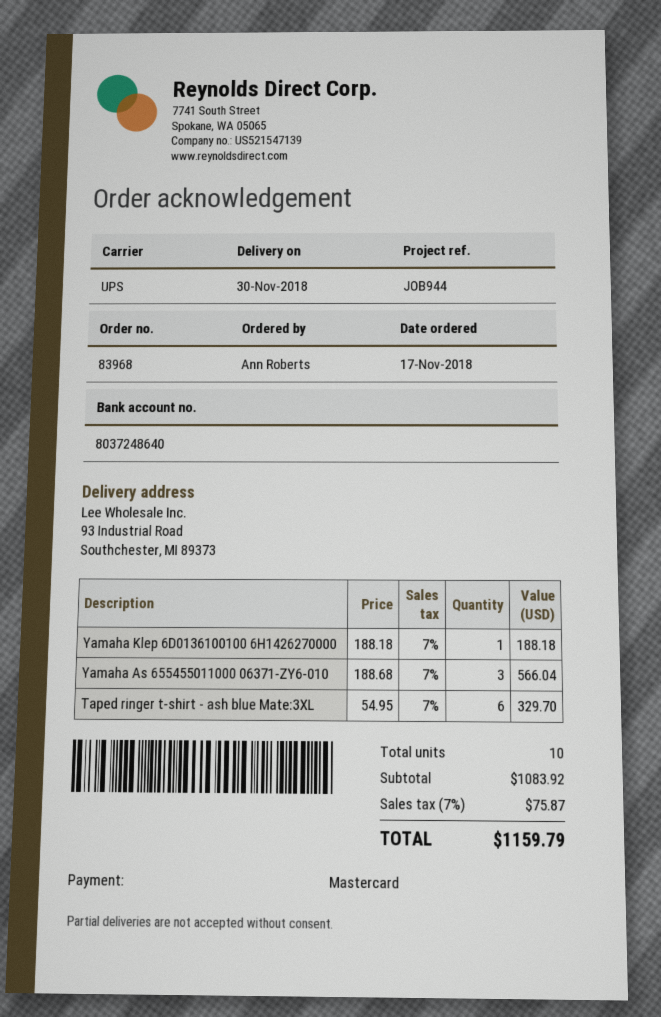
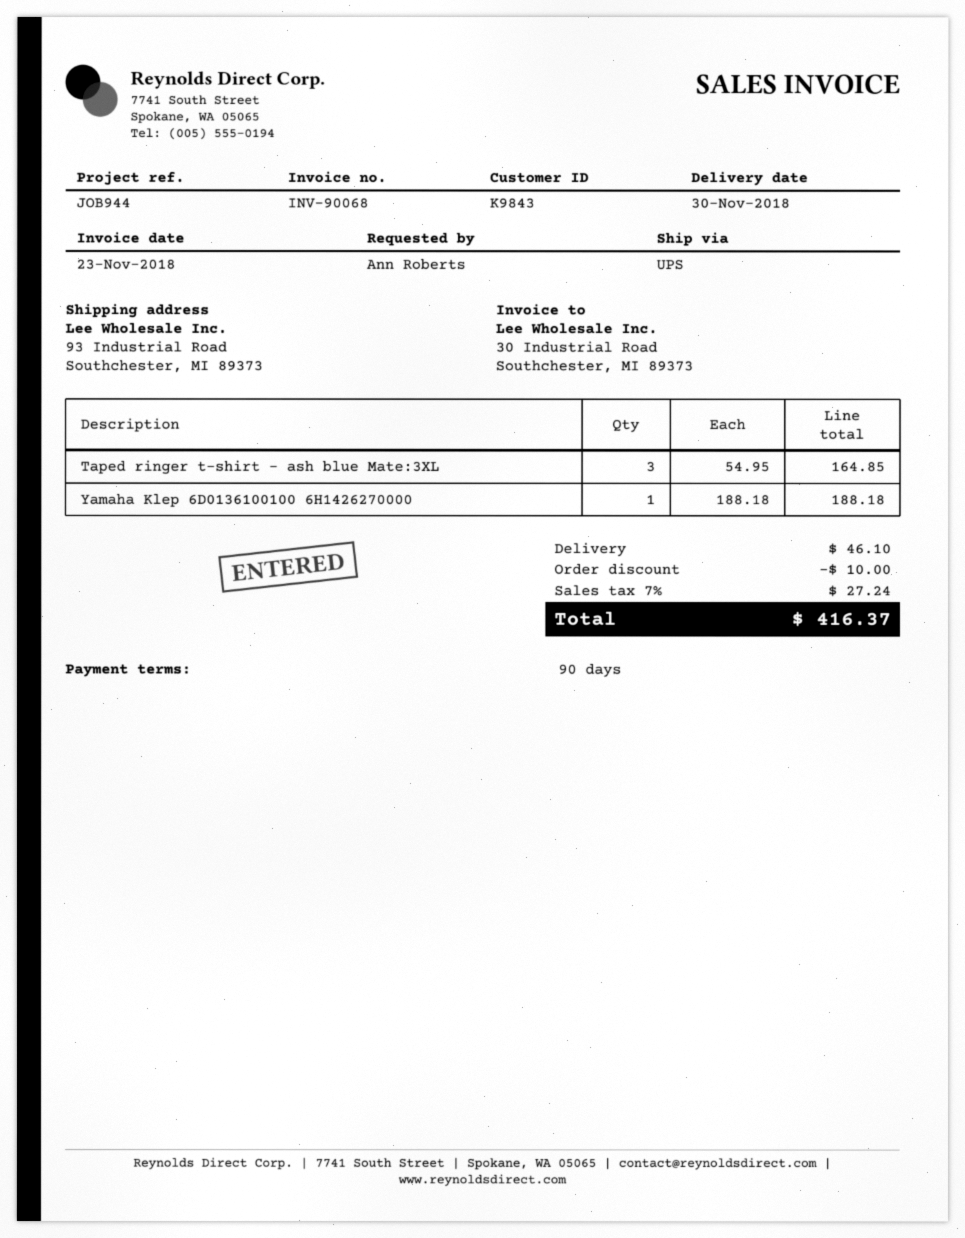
Yamaha As 655455011000 06371-ZY6-010: 3 x 188.68 = 566.04 -> none
Taped ringer t-shirt - ash blue Mate:3XL: 6 x 54.95 = 329.70 -> 3 x 54.95 = 164.85
discount: none -> 10.00
shipping: none -> 46.10
tax: 7% = 75.87 -> 7% = 27.24
total: 1159.79 -> 416.37

